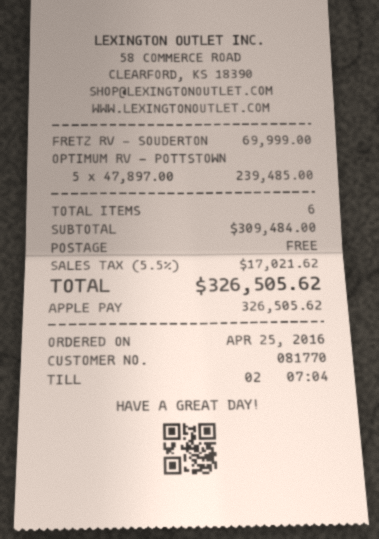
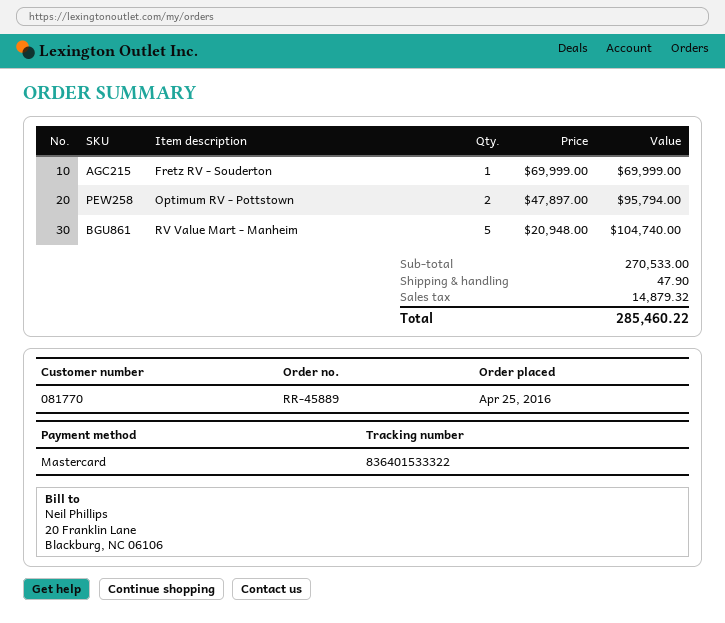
payment method: Apple Pay -> Mastercard
OPTIMUM RV - POTTSTOWN: 5 x 47897.00 = 239485.00 -> 2 x 47897.00 = 95794.00
RV Value Mart - Manheim: none -> 5 x 20948.00 = 104740.00
subtotal: 309484.00 -> 270533.00
shipping: 0.00 -> 47.90
tax: 17021.62 -> 14879.32
total: 326505.62 -> 285460.22

